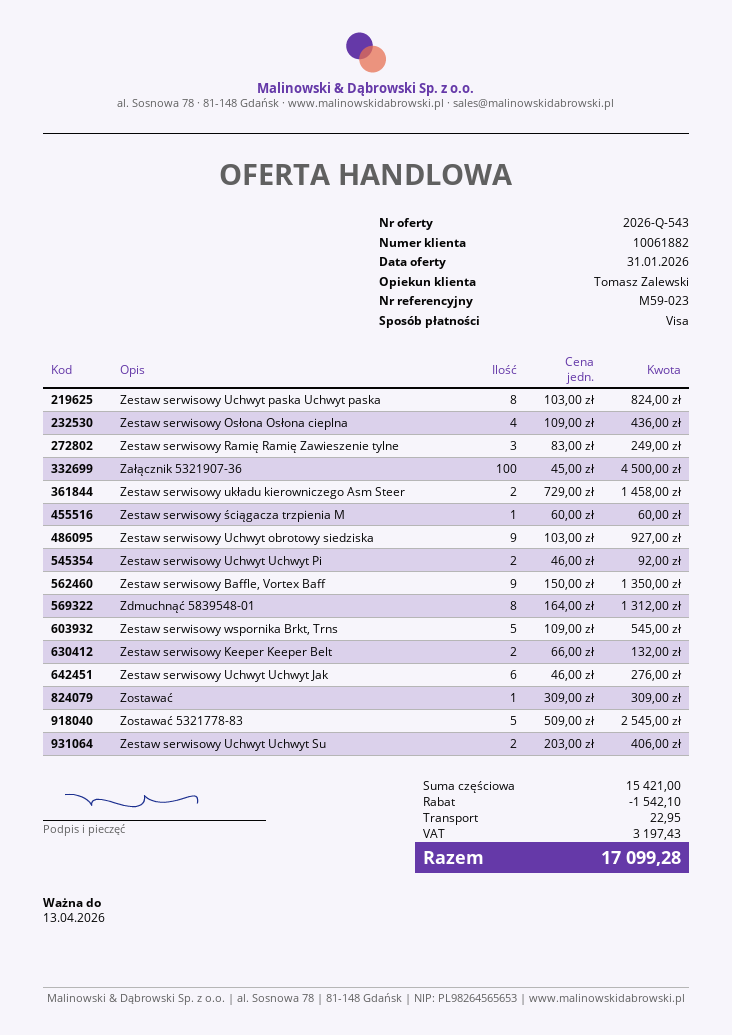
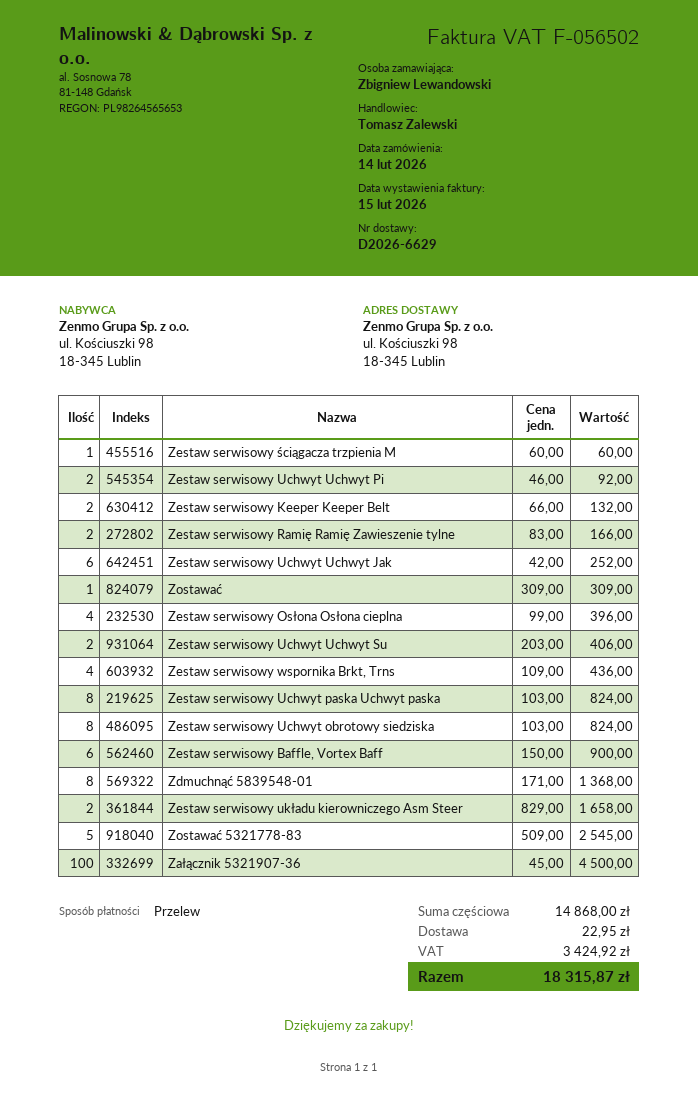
payment method: Visa -> bank transfer
Zestaw serwisowy Osłona Osłona cieplna: 4 x 109.00 = 436.00 -> 4 x 99.00 = 396.00
Zestaw serwisowy Ramię Ramię Zawieszenie tylne: 3 x 83.00 = 249.00 -> 2 x 83.00 = 166.00
Zestaw serwisowy układu kierowniczego Asm Steer: 2 x 729.00 = 1458.00 -> 2 x 829.00 = 1658.00
Zestaw serwisowy Uchwyt obrotowy siedziska: 9 x 103.00 = 927.00 -> 8 x 103.00 = 824.00
Zestaw serwisowy Baffle, Vortex Baff: 9 x 150.00 = 1350.00 -> 6 x 150.00 = 900.00
Zdmuchnąć 5839548-01: 8 x 164.00 = 1312.00 -> 8 x 171.00 = 1368.00
Zestaw serwisowy wspornika Brkt, Trns: 5 x 109.00 = 545.00 -> 4 x 109.00 = 436.00
Zestaw serwisowy Uchwyt Uchwyt Jak: 6 x 46.00 = 276.00 -> 6 x 42.00 = 252.00
subtotal: 15421.00 -> 14868.00
discount: 1542.10 -> none
tax: 3197.43 -> 3424.92
total: 17099.28 -> 18315.87

